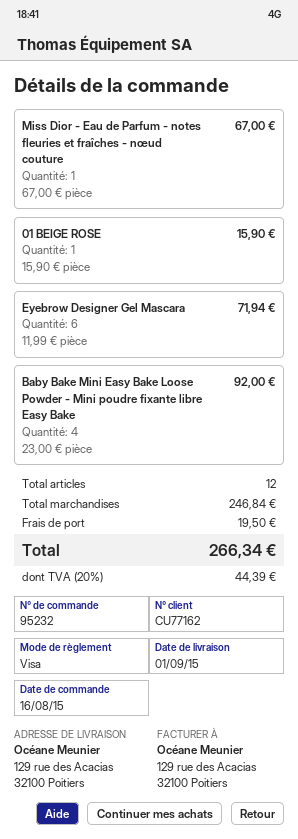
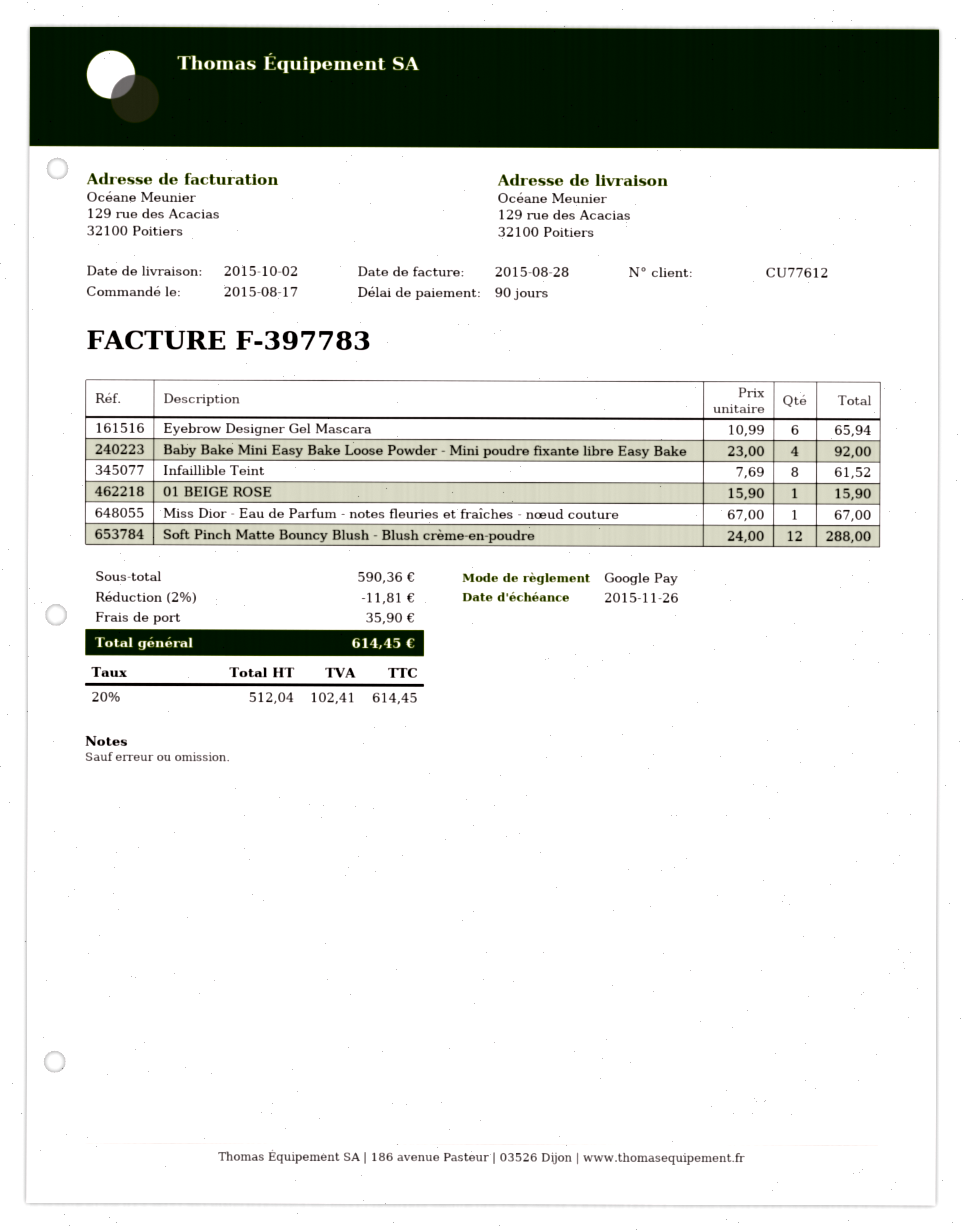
order date: 2015-08-16 -> 2015-08-17
delivery date: 2015-09-01 -> 2015-10-02
customer number: CU77162 -> CU77612
payment method: Visa -> Google Pay
Eyebrow Designer Gel Mascara: 6 x 11.99 = 71.94 -> 6 x 10.99 = 65.94
Infaillible Teint: none -> 8 x 7.69 = 61.52
Soft Pinch Matte Bouncy Blush - Blush crème-en-poudre: none -> 12 x 24.00 = 288.00
subtotal: 246.84 -> 590.36
discount: none -> 2% = 11.81
shipping: 19.50 -> 35.90
tax: 20% = 44.39 -> 20% = 102.41
total: 266.34 -> 614.45

